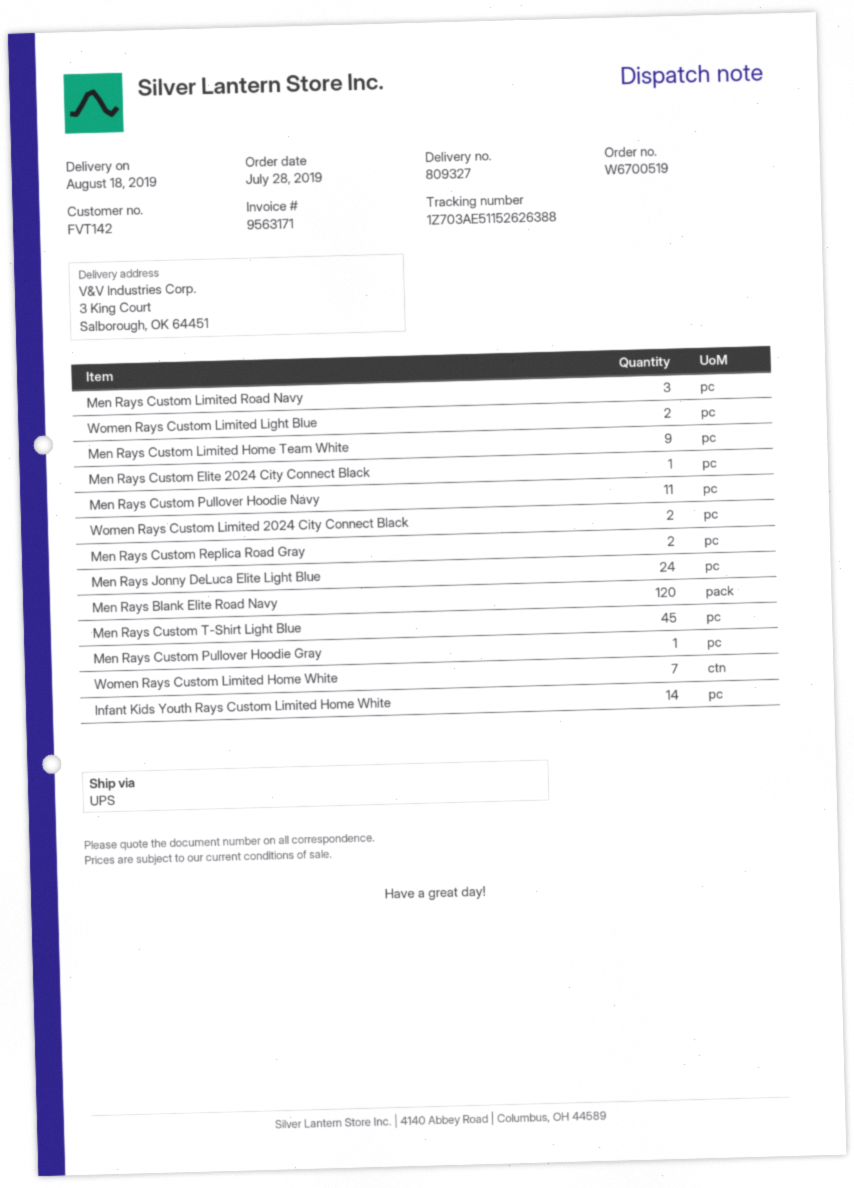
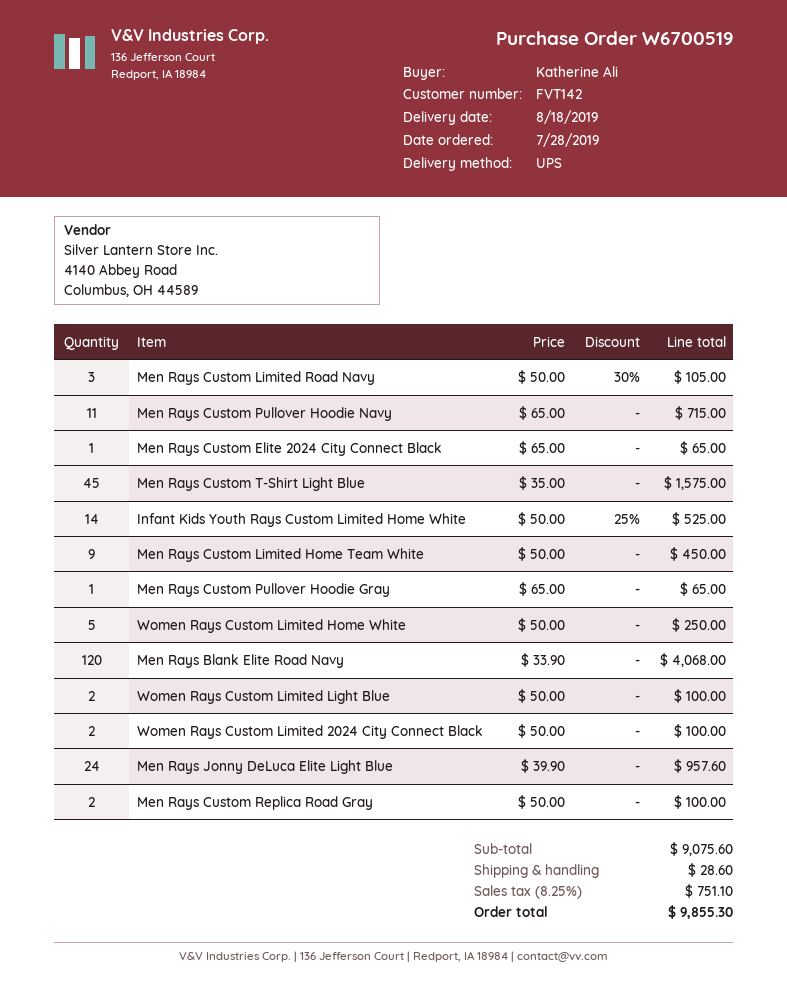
Women Rays Custom Limited Home White: 7 -> 5

